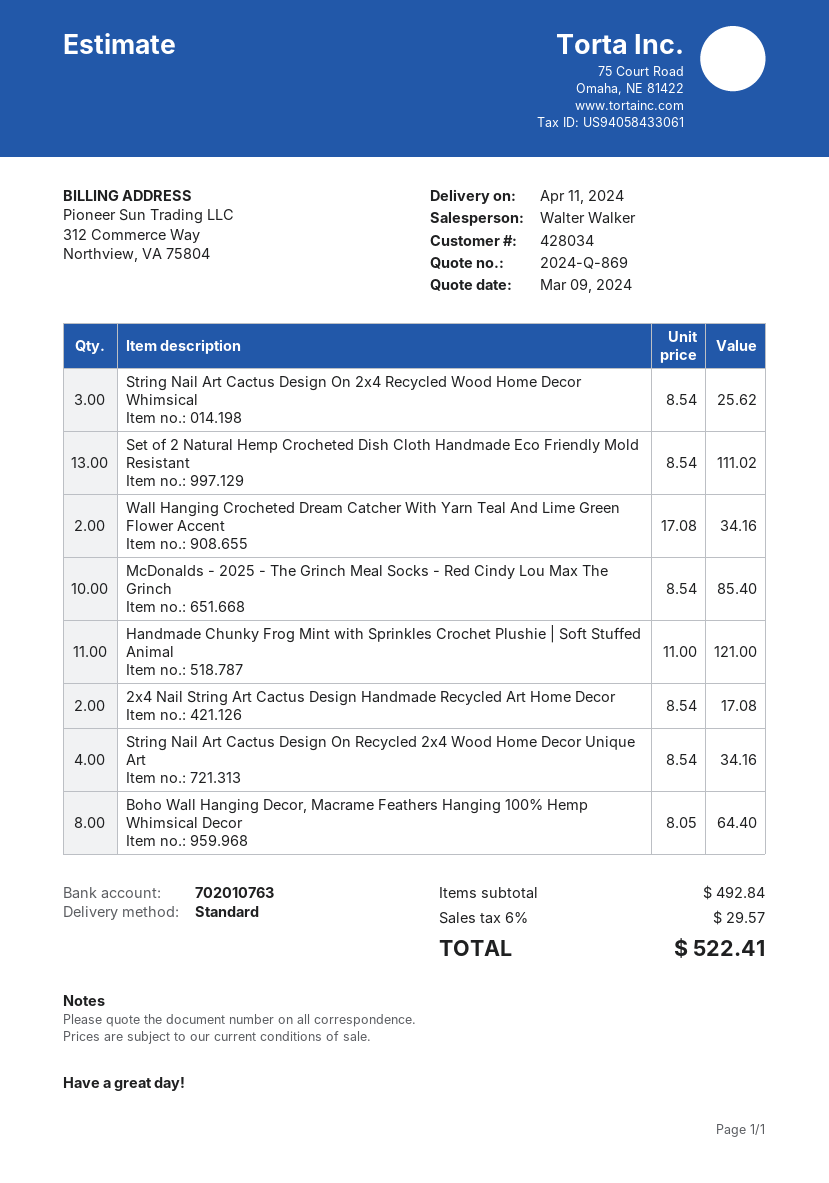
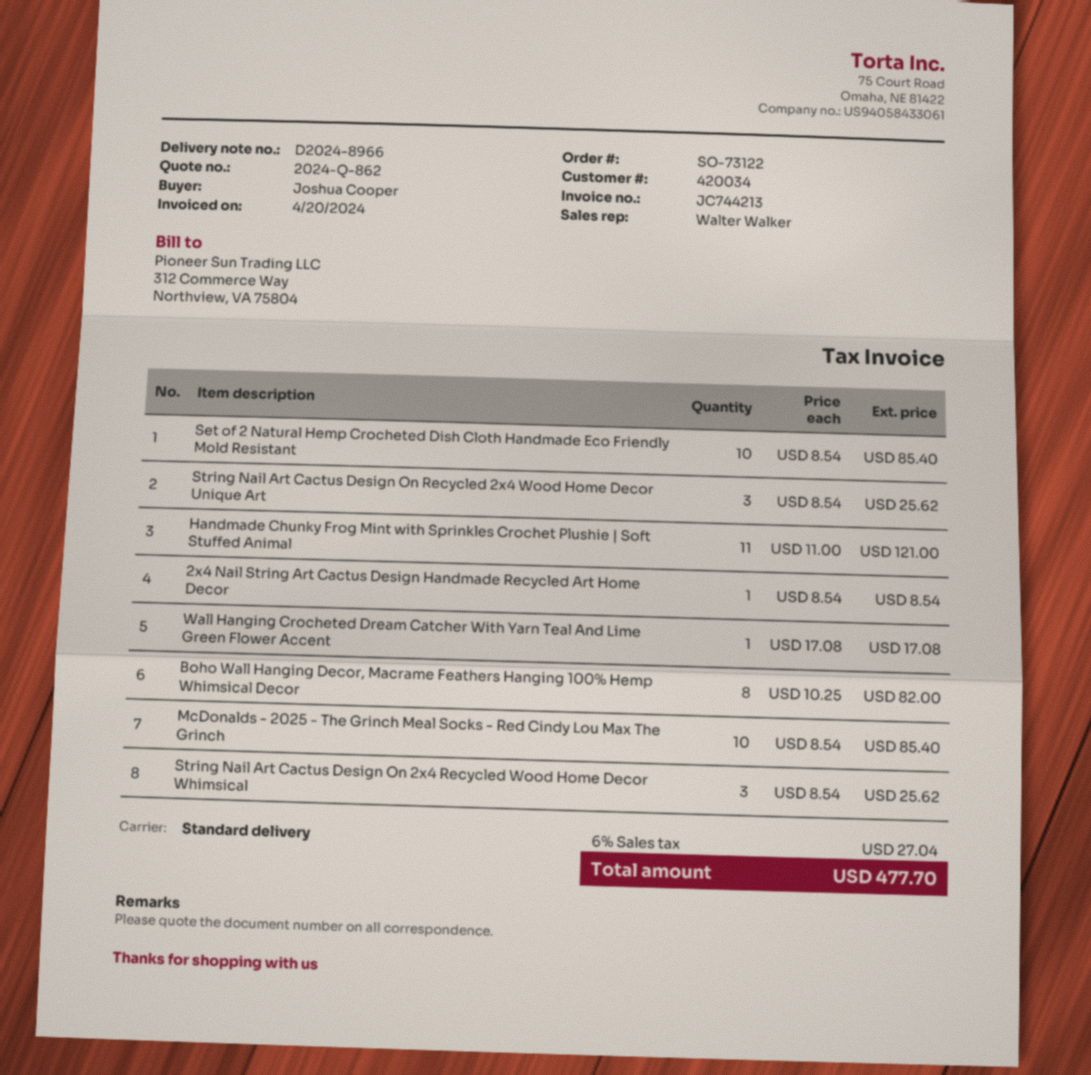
quote number: 2024-Q-869 -> 2024-Q-862
customer number: 428034 -> 420034
Set of 2 Natural Hemp Crocheted Dish Cloth Handmade Eco Friendly Mold Resistant: 13 x 8.54 = 111.02 -> 10 x 8.54 = 85.40
Wall Hanging Crocheted Dream Catcher With Yarn Teal And Lime Green Flower Accent: 2 x 17.08 = 34.16 -> 1 x 17.08 = 17.08
2x4 Nail String Art Cactus Design Handmade Recycled Art Home Decor: 2 x 8.54 = 17.08 -> 1 x 8.54 = 8.54
String Nail Art Cactus Design On Recycled 2x4 Wood Home Decor Unique Art: 4 x 8.54 = 34.16 -> 3 x 8.54 = 25.62
Boho Wall Hanging Decor, Macrame Feathers Hanging 100% Hemp Whimsical Decor: 8 x 8.05 = 64.40 -> 8 x 10.25 = 82.00
tax: 6% = 29.57 -> 6% = 27.04
total: 522.41 -> 477.70

